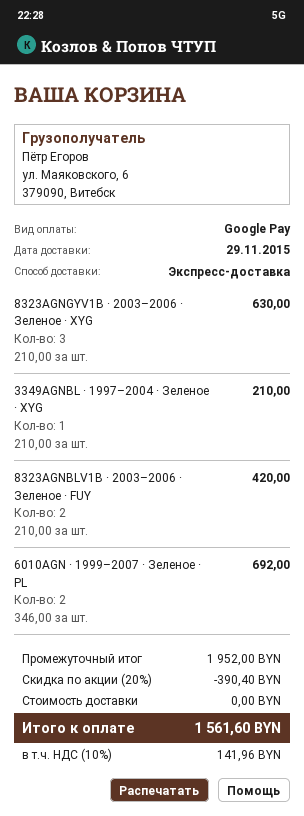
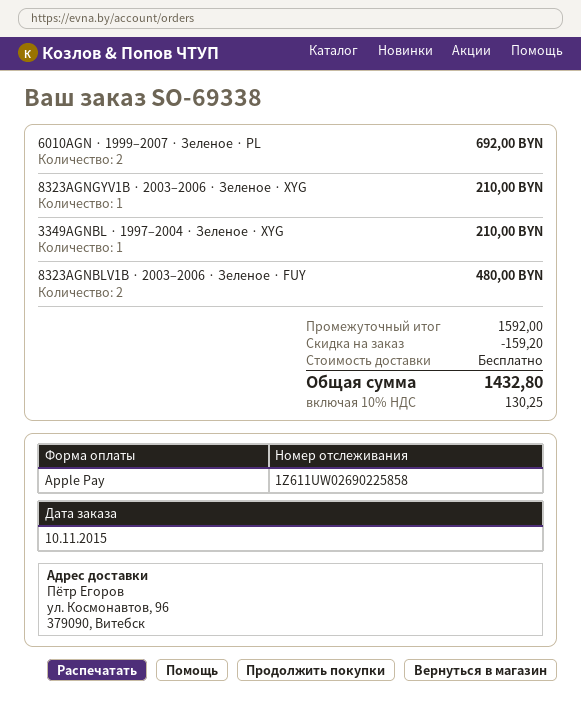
payment method: Google Pay -> Apple Pay
ship to: ул. Маяковского, 6, 379090, Витебск -> ул. Космонавтов, 96, 379090, Витебск
8323AGNGYV1B · 2003–2006 · Зеленое · XYG: 3 for 630.00 -> 1 for 210.00
8323AGNBLV1B · 2003–2006 · Зеленое · FUY: 2 for 420.00 -> 2 for 480.00
subtotal: 1952.00 -> 1592.00
discount: 390.40 -> 159.20
tax: 10% = 141.96 -> 10% = 130.25
total: 1561.60 -> 1432.80

